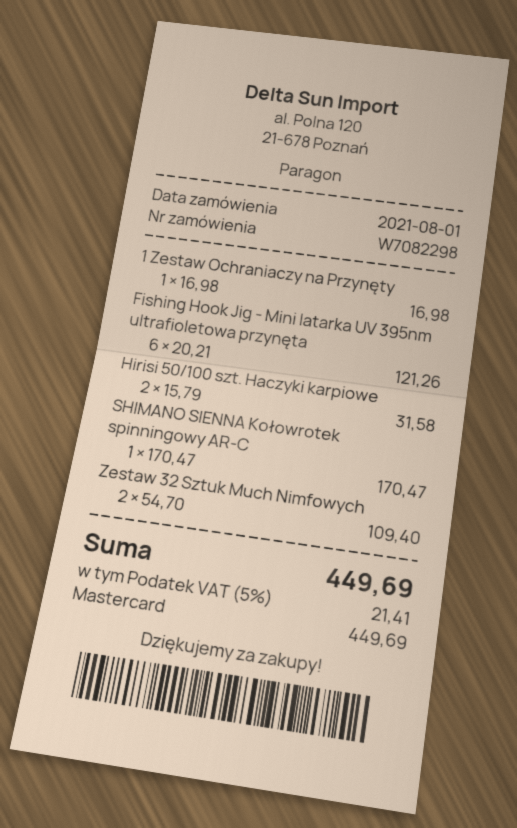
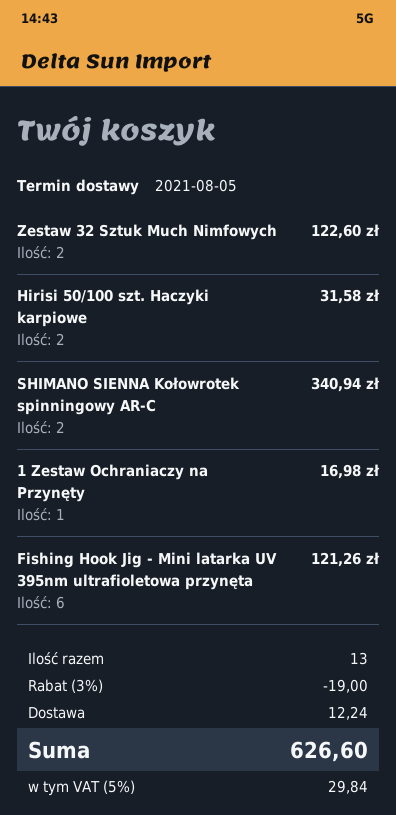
SHIMANO SIENNA Kołowrotek spinningowy AR-C: 1 for 170.47 -> 2 for 340.94
Zestaw 32 Sztuk Much Nimfowych: 2 for 109.40 -> 2 for 122.60
discount: none -> 3% = 19.00
shipping: none -> 12.24
tax: 5% = 21.41 -> 5% = 29.84
total: 449.69 -> 626.60

